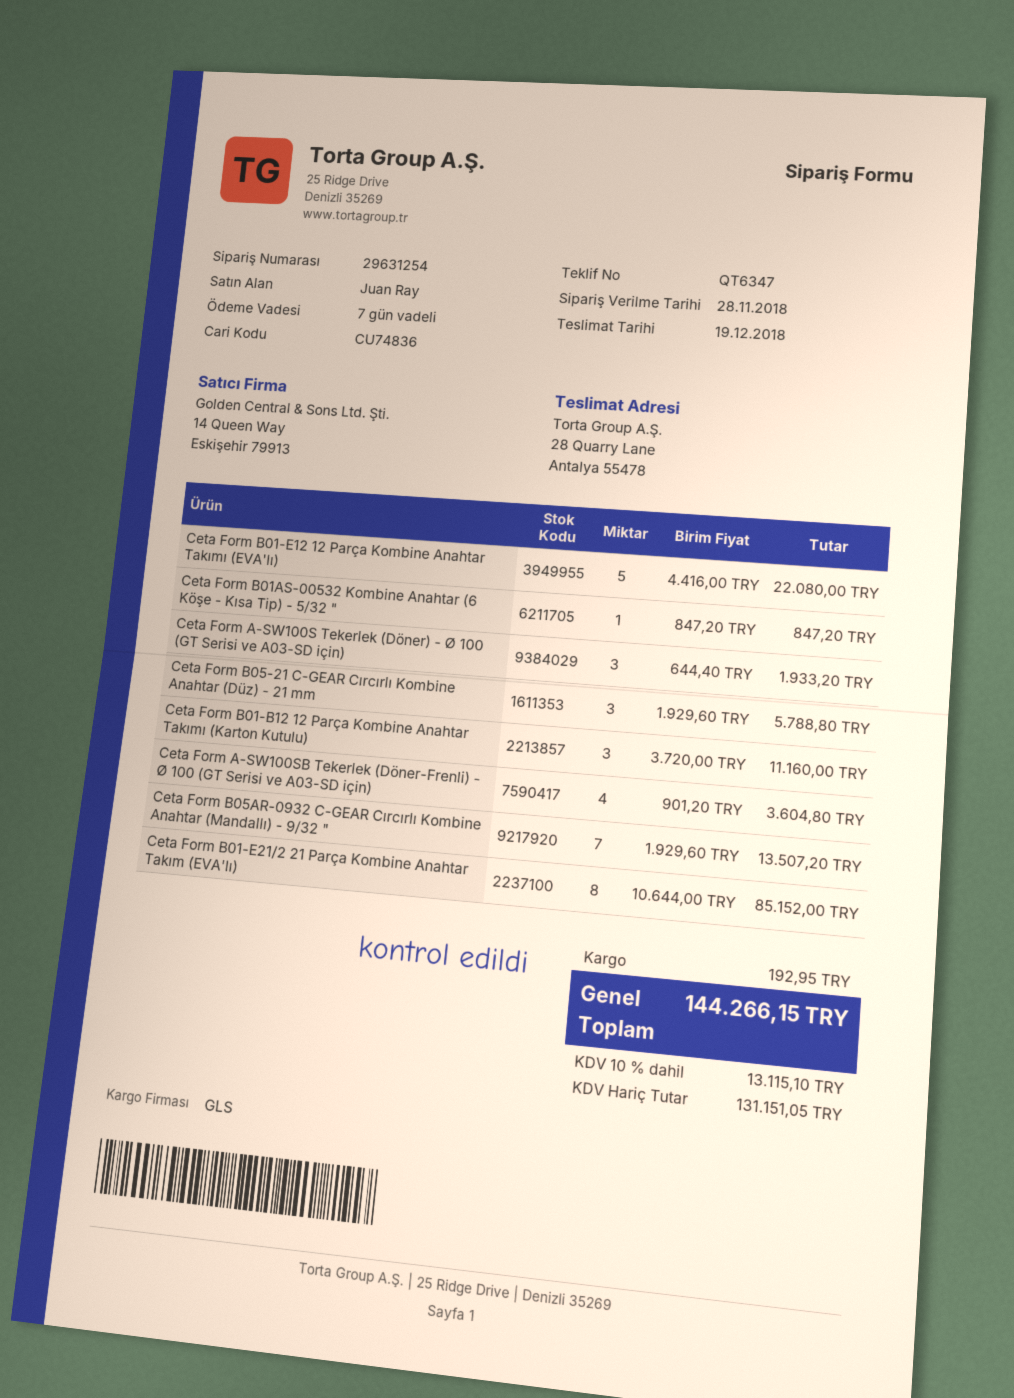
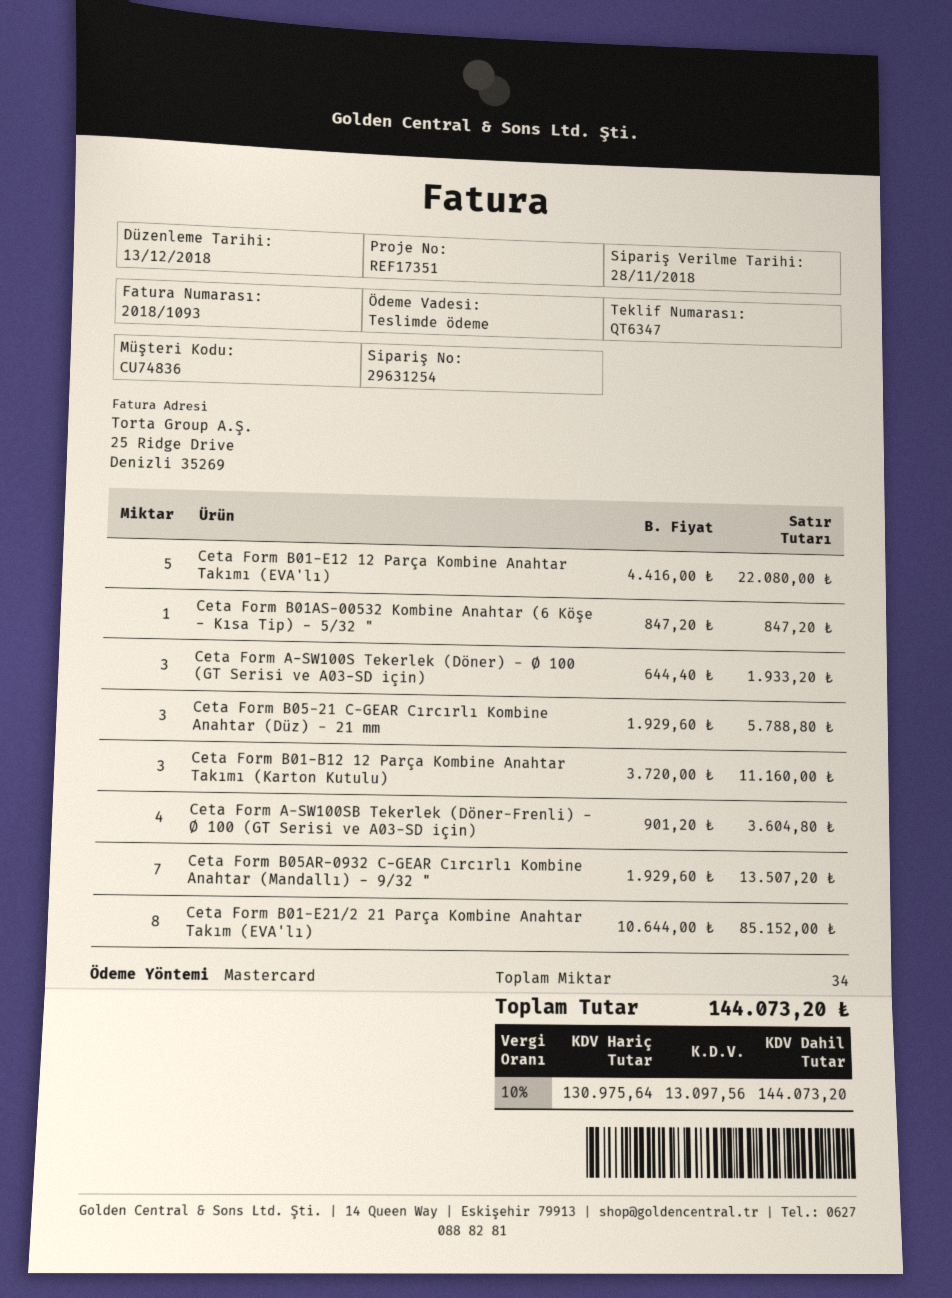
payment terms: 7 days -> on receipt
shipping: 192.95 -> none
net: 131151.05 -> 130975.64
tax: 10% = 13115.10 -> 10% = 13097.56
total: 144266.15 -> 144073.20

